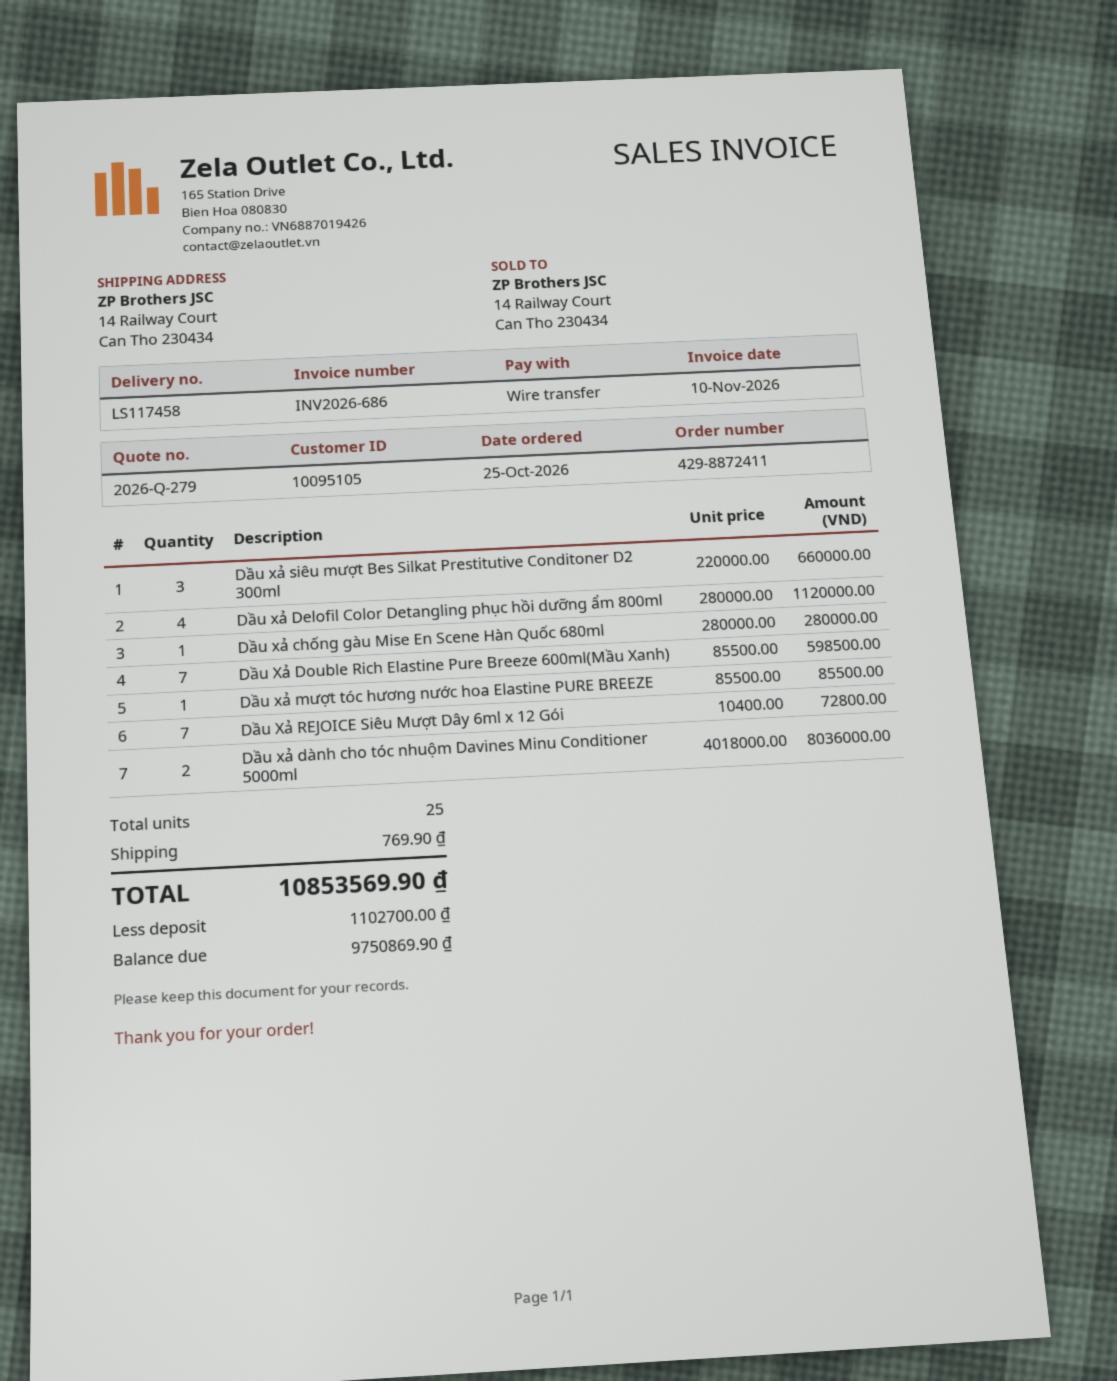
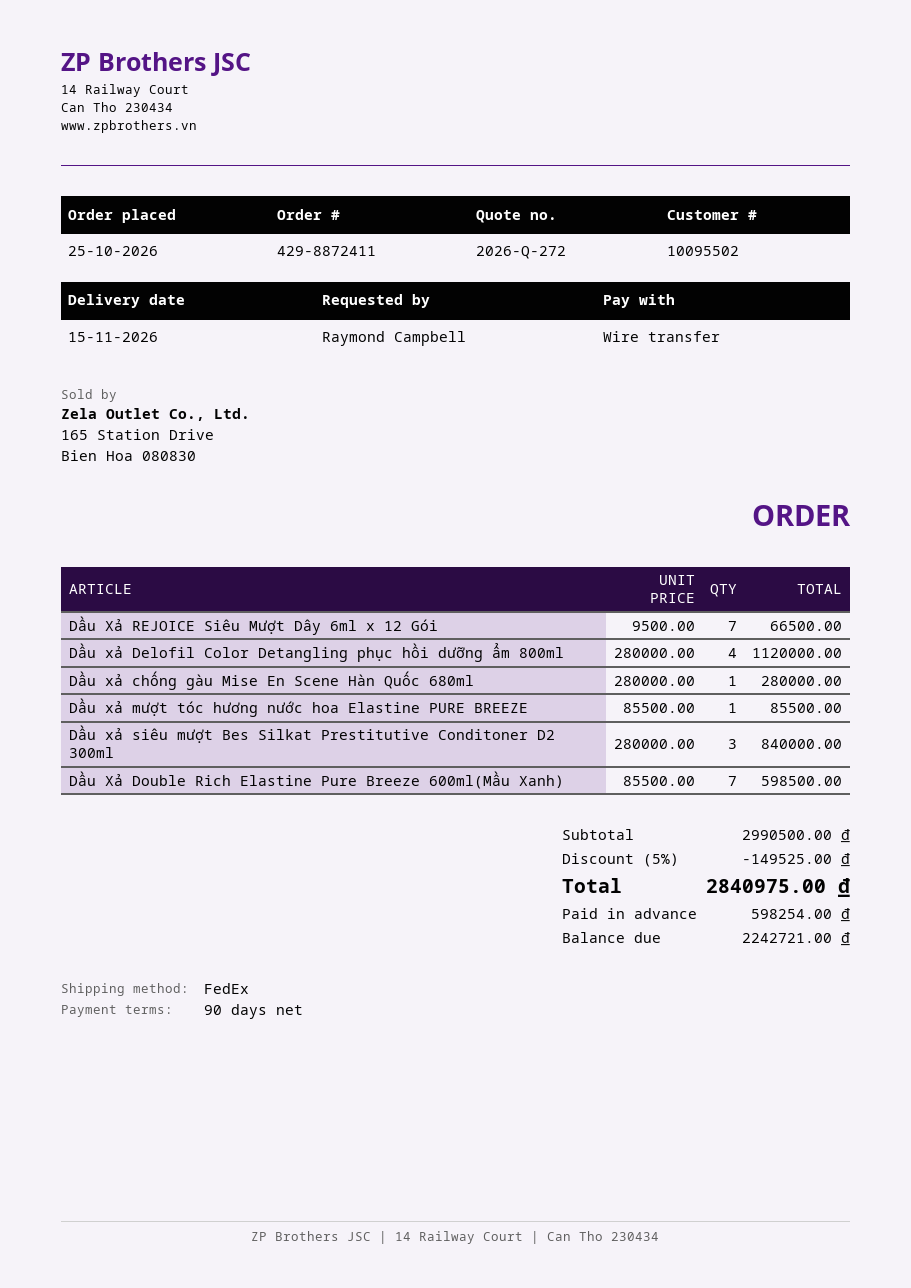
quote number: 2026-Q-279 -> 2026-Q-272
customer number: 10095105 -> 10095502
Dầu xả siêu mượt Bes Silkat Prestitutive Conditoner D2 300ml: 3 x 220000.00 = 660000.00 -> 3 x 280000.00 = 840000.00
Dầu Xả REJOICE Siêu Mượt Dây 6ml x 12 Gói: 7 x 10400.00 = 72800.00 -> 7 x 9500.00 = 66500.00
Dầu xả dành cho tóc nhuộm Davines Minu Conditioner 5000ml: 2 x 4018000.00 = 8036000.00 -> none
discount: none -> 5% = 149525.00
shipping: 769.90 -> none
total: 10853569.90 -> 2840975.00
deposit: 1102700.00 -> 598254.00
balance: 9750869.90 -> 2242721.00

